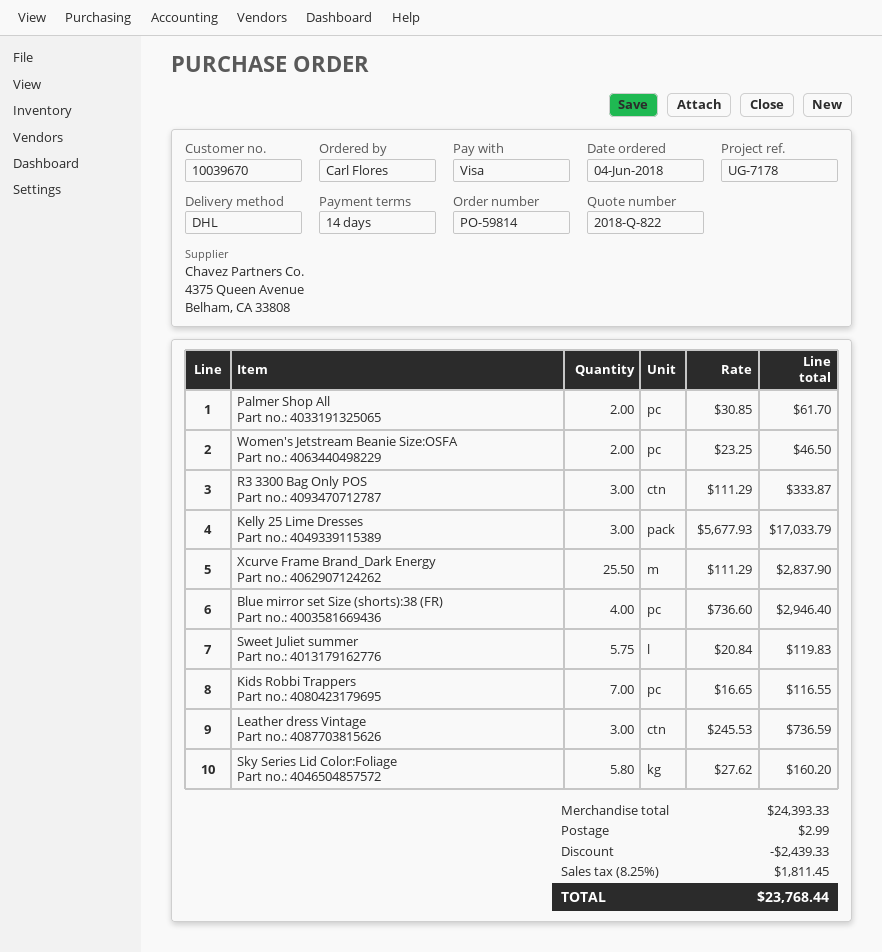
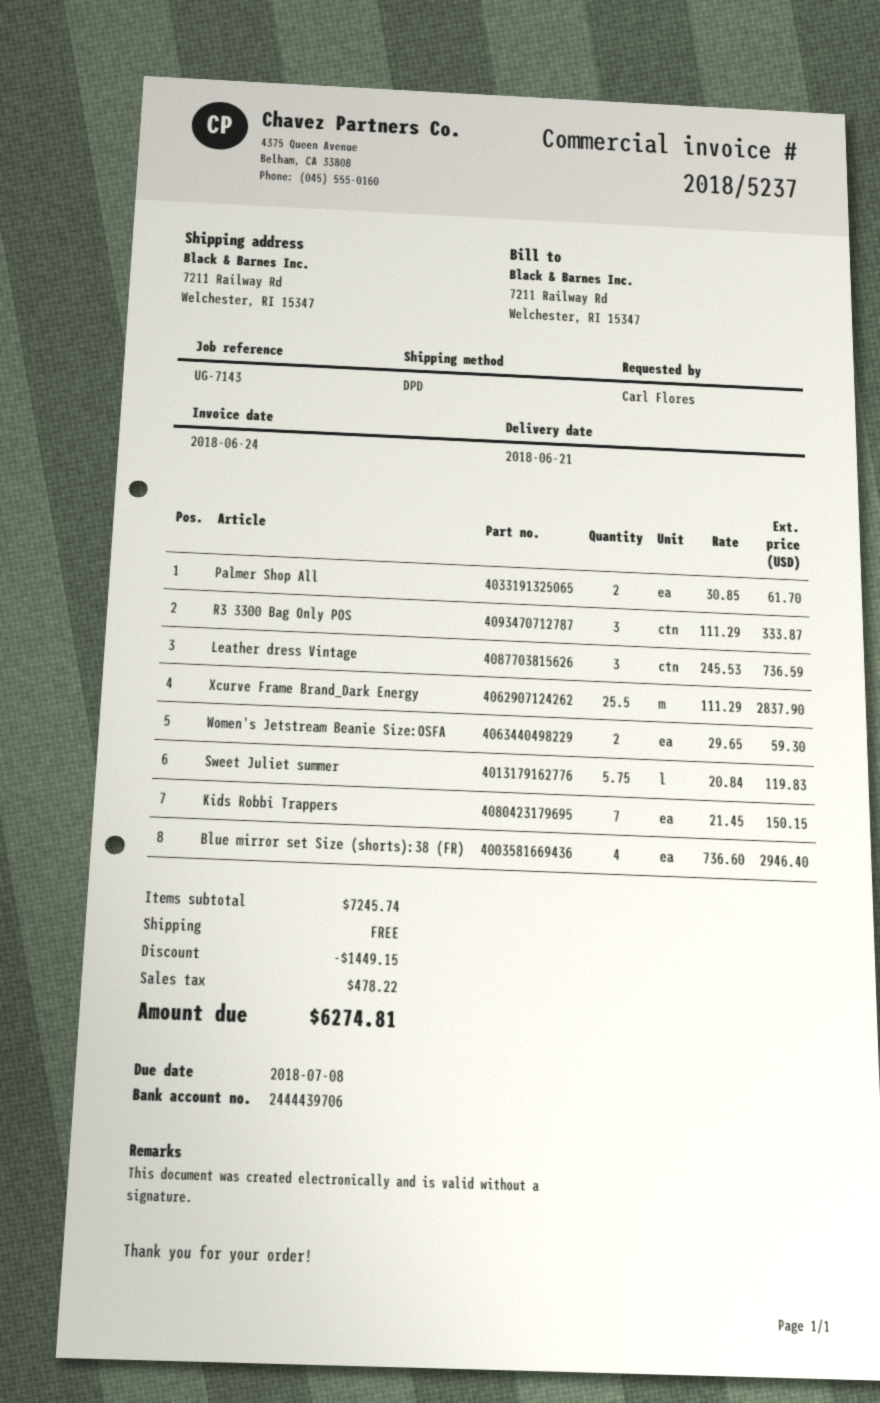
reference: UG-7178 -> UG-7143
shipping method: DHL -> DPD
Women's Jetstream Beanie Size:OSFA: 2 x 23.25 = 46.50 -> 2 x 29.65 = 59.30
Kelly 25 Lime Dresses: 3 x 5677.93 = 17033.79 -> none
Kids Robbi Trappers: 7 x 16.65 = 116.55 -> 7 x 21.45 = 150.15
Sky Series Lid Color:Foliage: 5.8 x 27.62 = 160.20 -> none
subtotal: 24393.33 -> 7245.74
discount: 2439.33 -> 1449.15
shipping: 2.99 -> 0.00
tax: 1811.45 -> 478.22
total: 23768.44 -> 6274.81

